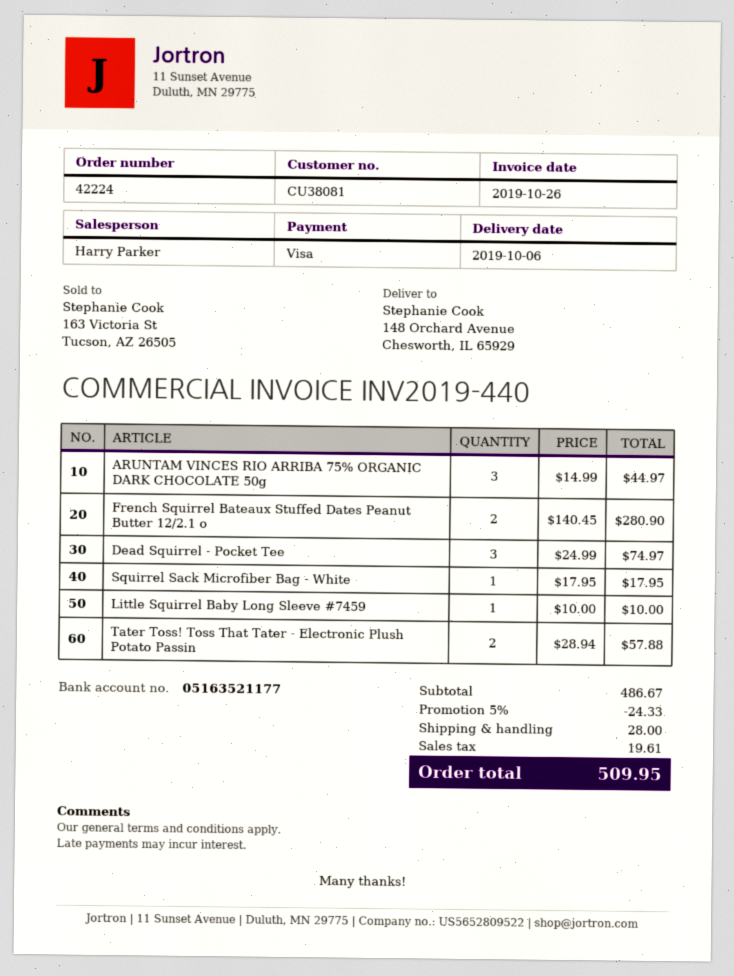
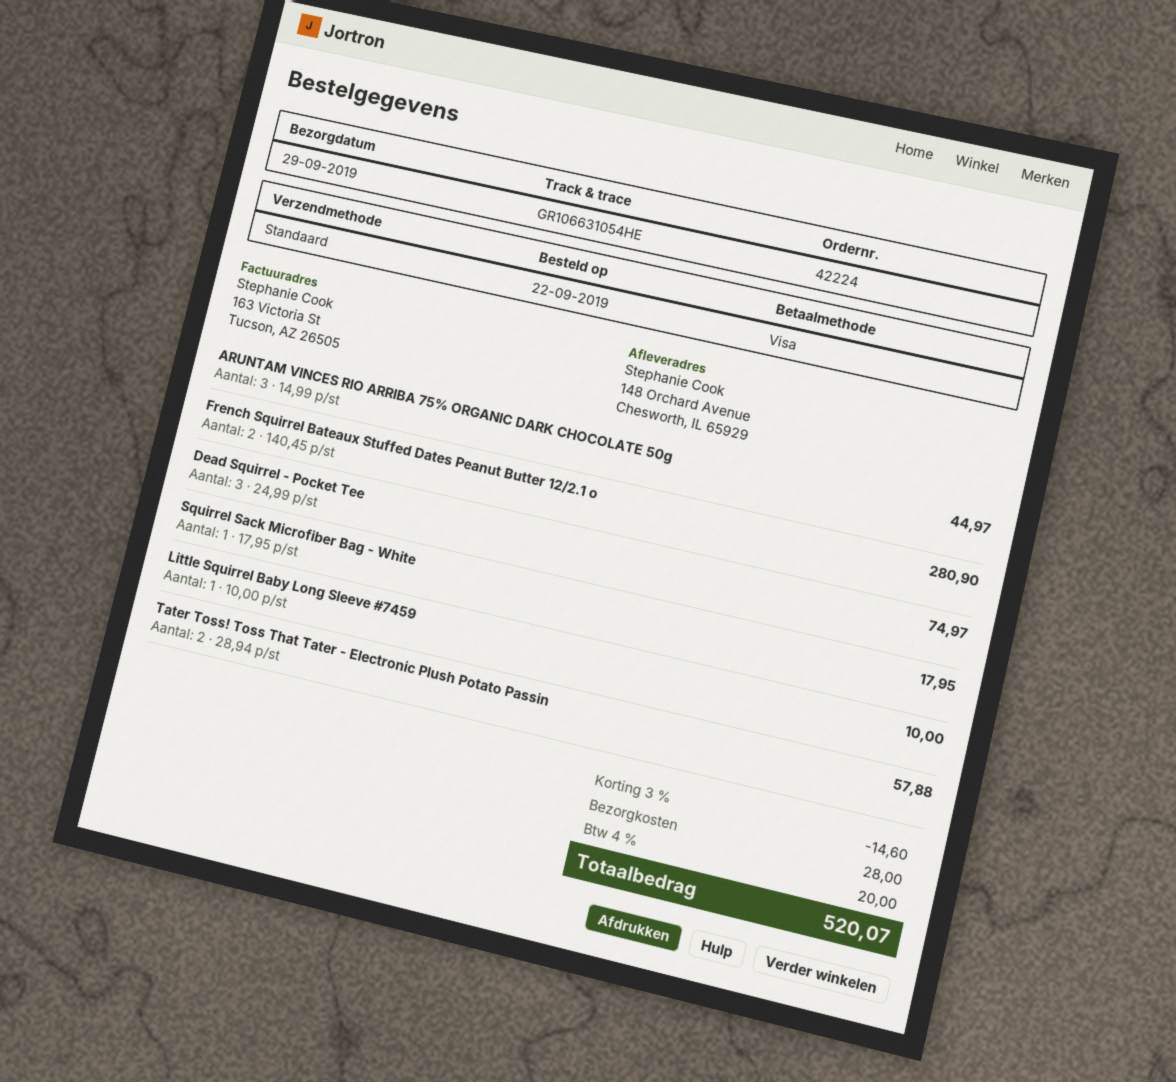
delivery date: 2019-10-06 -> 2019-09-29
discount: 5% = 24.33 -> 3% = 14.60
tax: 19.61 -> 20.00
total: 509.95 -> 520.07

